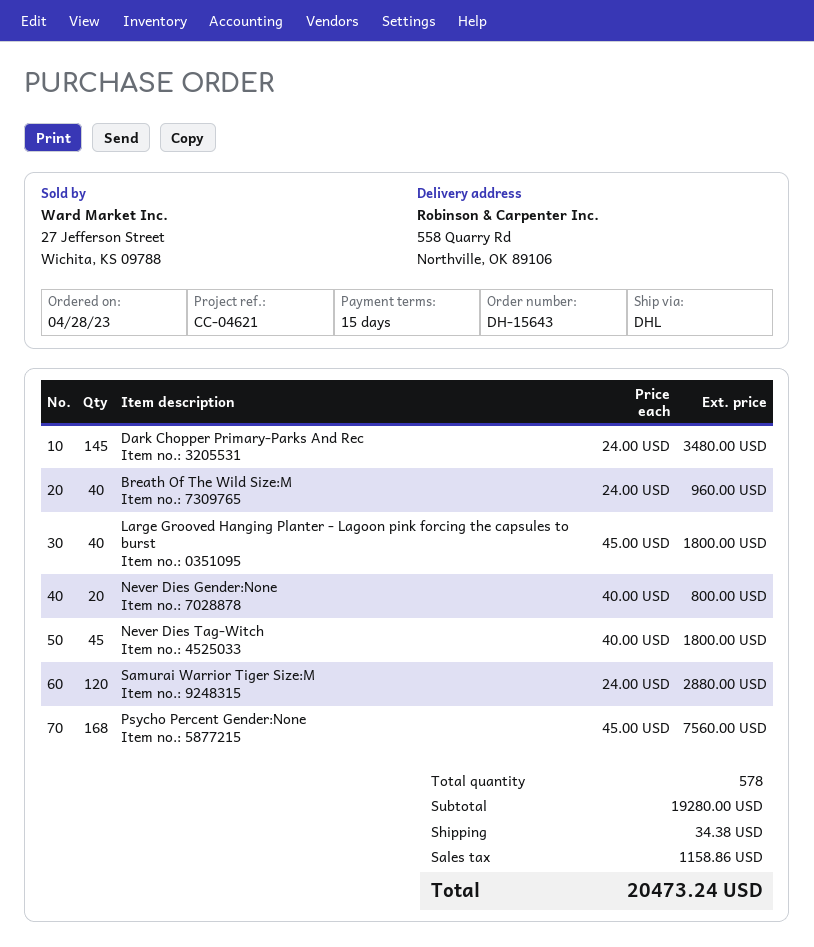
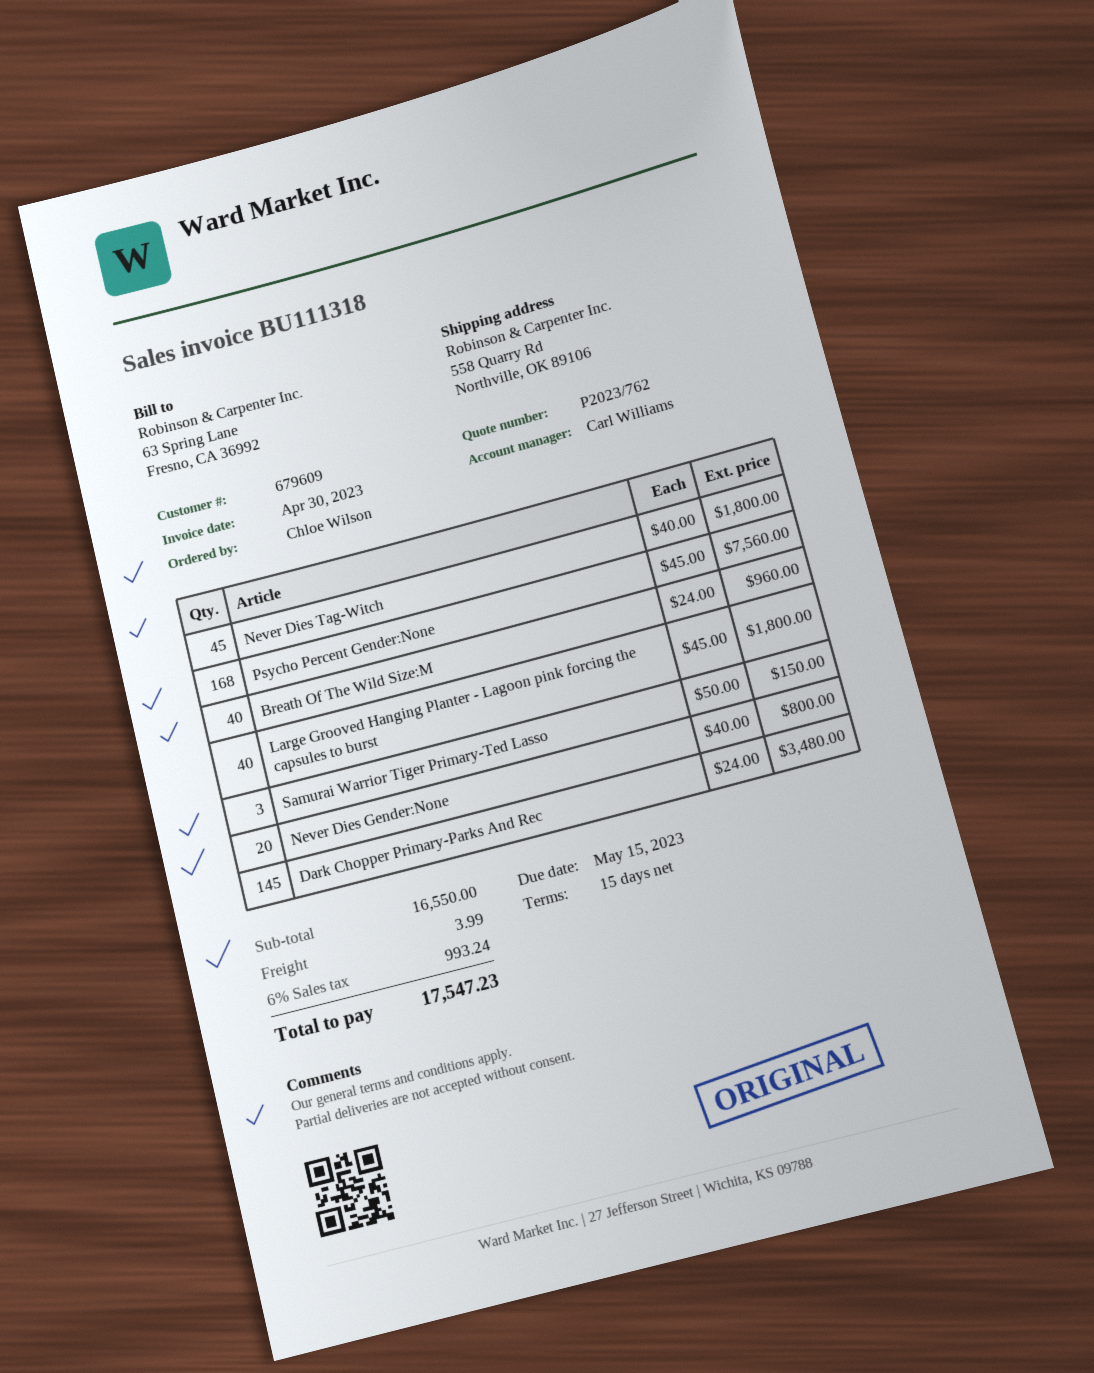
Samurai Warrior Tiger Size:M: 120 x 24.00 = 2880.00 -> none
Samurai Warrior Tiger Primary-Ted Lasso: none -> 3 x 50.00 = 150.00
subtotal: 19280.00 -> 16550.00
shipping: 34.38 -> 3.99
tax: 1158.86 -> 993.24
total: 20473.24 -> 17547.23

